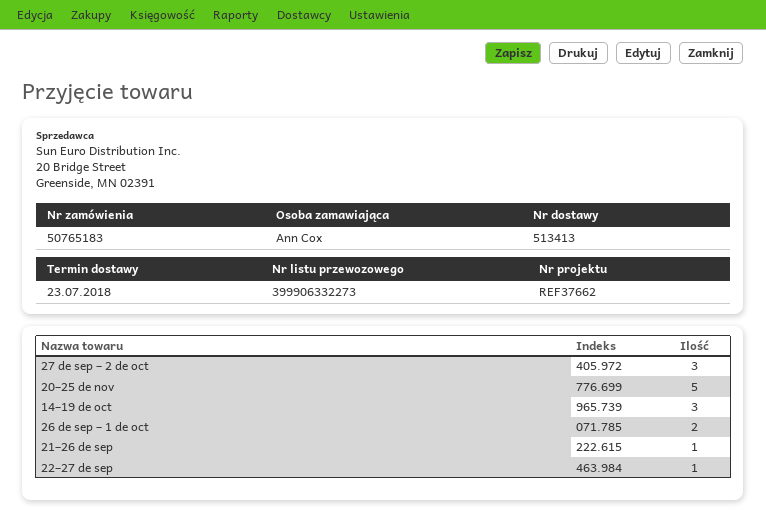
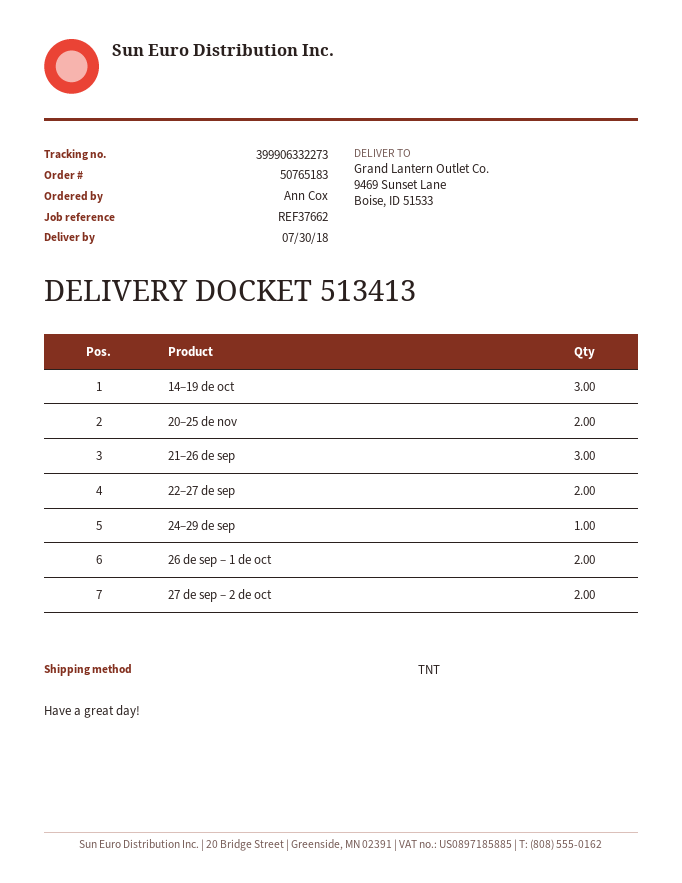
delivery date: 2018-07-23 -> 2018-07-30
27 de sep – 2 de oct: 3 -> 2
20–25 de nov: 5 -> 2
21–26 de sep: 1 -> 3
22–27 de sep: 1 -> 2
24–29 de sep: none -> 1

